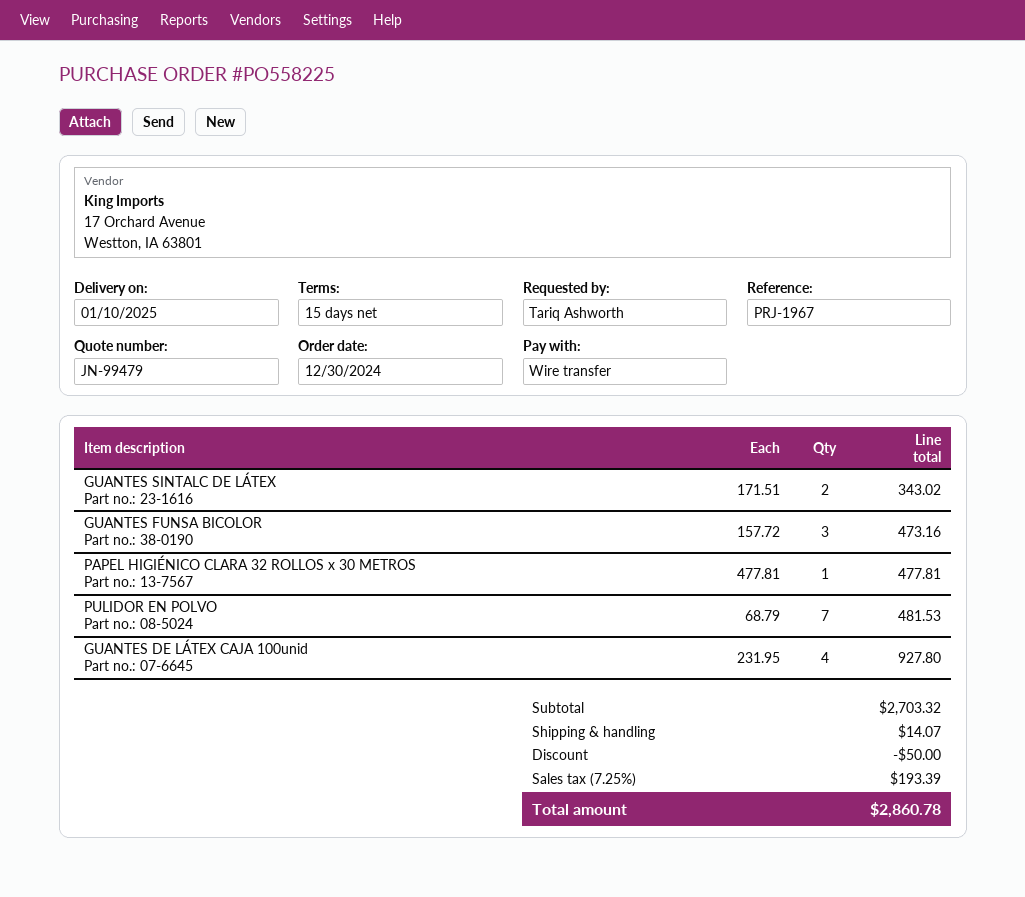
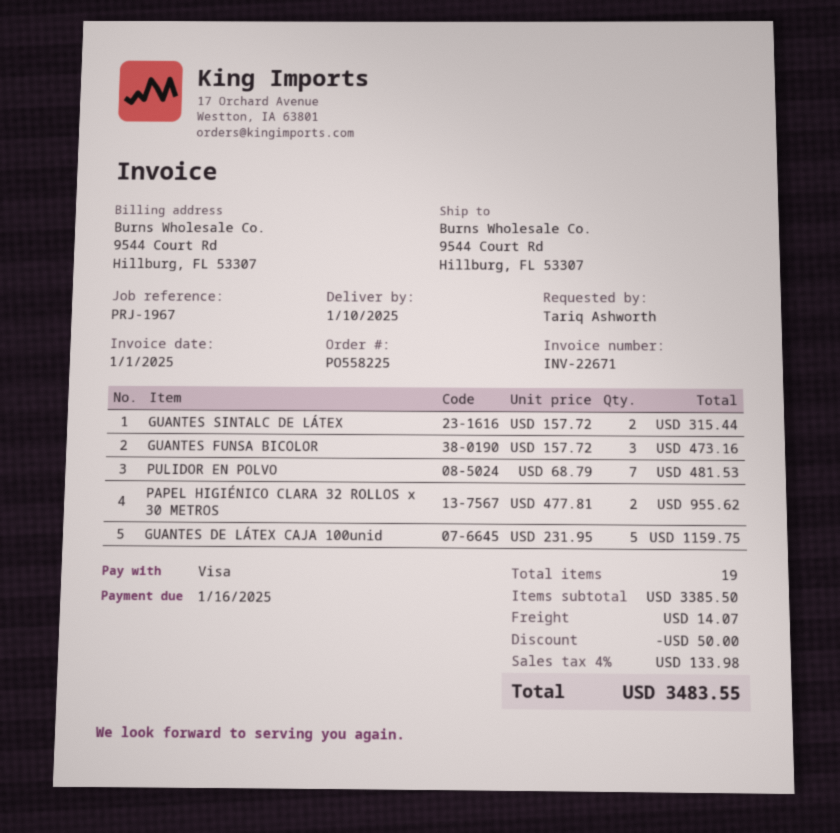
payment method: bank transfer -> Visa
GUANTES SINTALC DE LÁTEX: 2 x 171.51 = 343.02 -> 2 x 157.72 = 315.44
PAPEL HIGIÉNICO CLARA 32 ROLLOS x 30 METROS: 1 x 477.81 = 477.81 -> 2 x 477.81 = 955.62
GUANTES DE LÁTEX CAJA 100unid: 4 x 231.95 = 927.80 -> 5 x 231.95 = 1159.75
subtotal: 2703.32 -> 3385.50
tax: 7.25% = 193.39 -> 4% = 133.98
total: 2860.78 -> 3483.55

